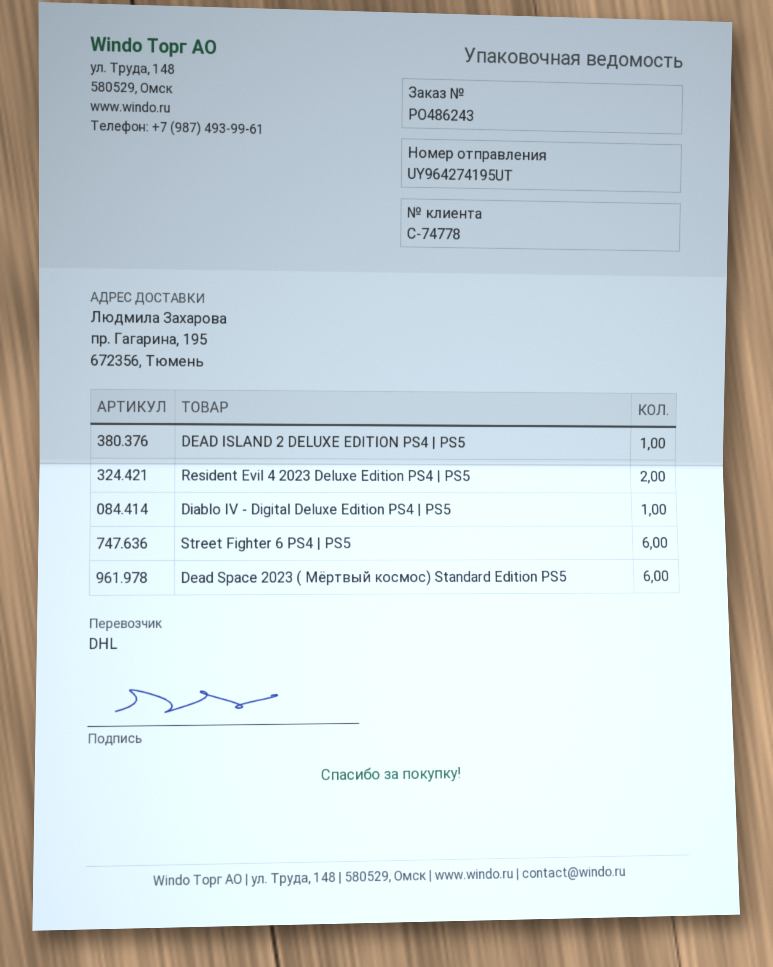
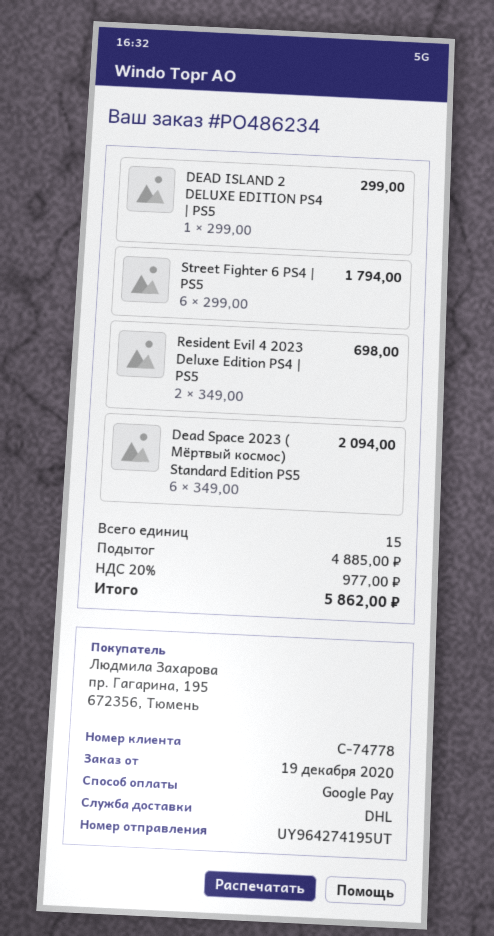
order number: PO486243 -> PO486234
Diablo IV - Digital Deluxe Edition PS4 | PS5: 1 -> none

